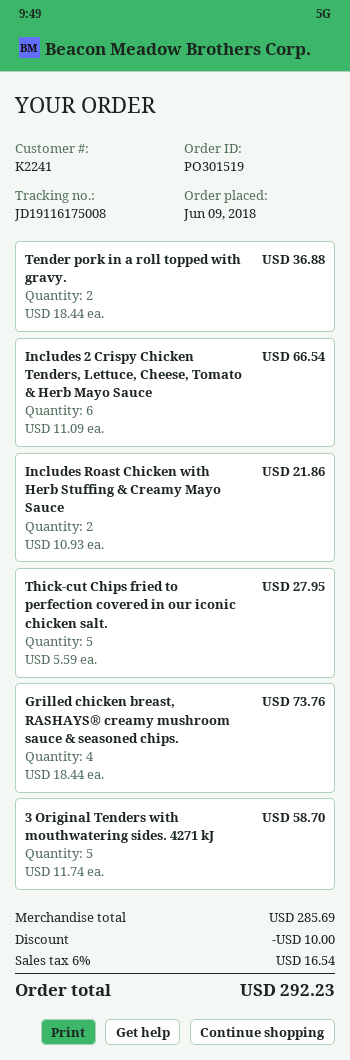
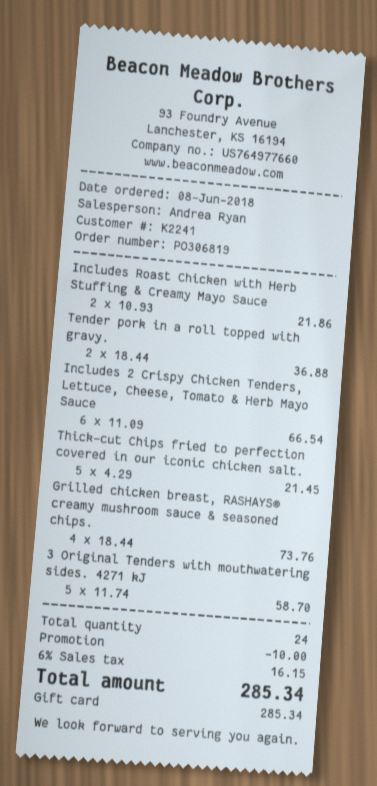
order number: PO301519 -> PO306819
order date: 2018-06-09 -> 2018-06-08
Thick-cut Chips fried to perfection covered in our iconic chicken salt.: 5 x 5.59 = 27.95 -> 5 x 4.29 = 21.45
tax: 6% = 16.54 -> 6% = 16.15
total: 292.23 -> 285.34

